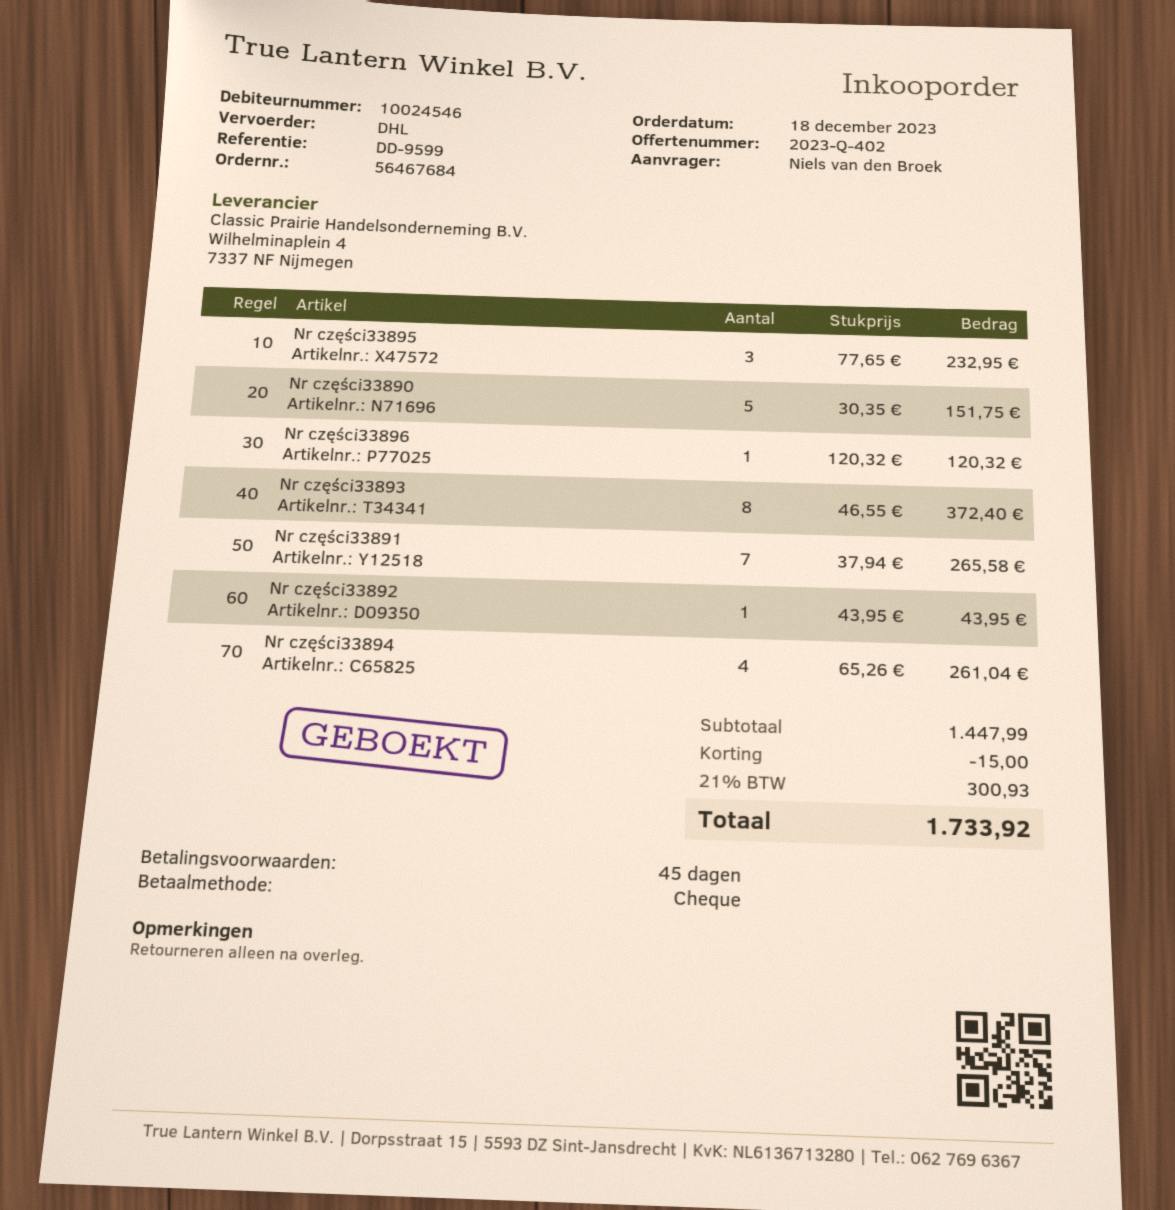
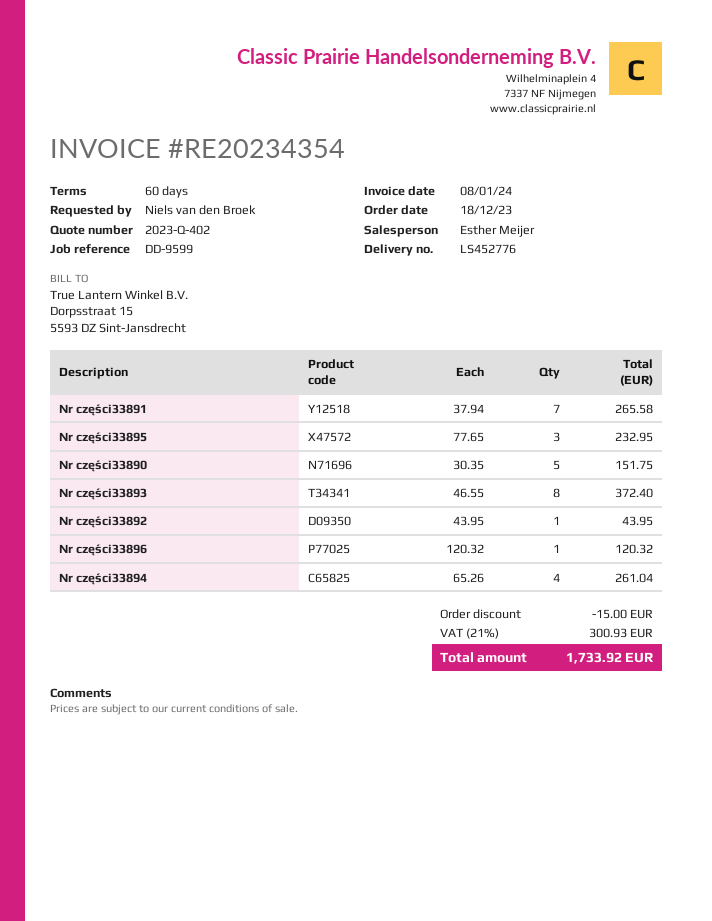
payment terms: 45 days -> 60 days

